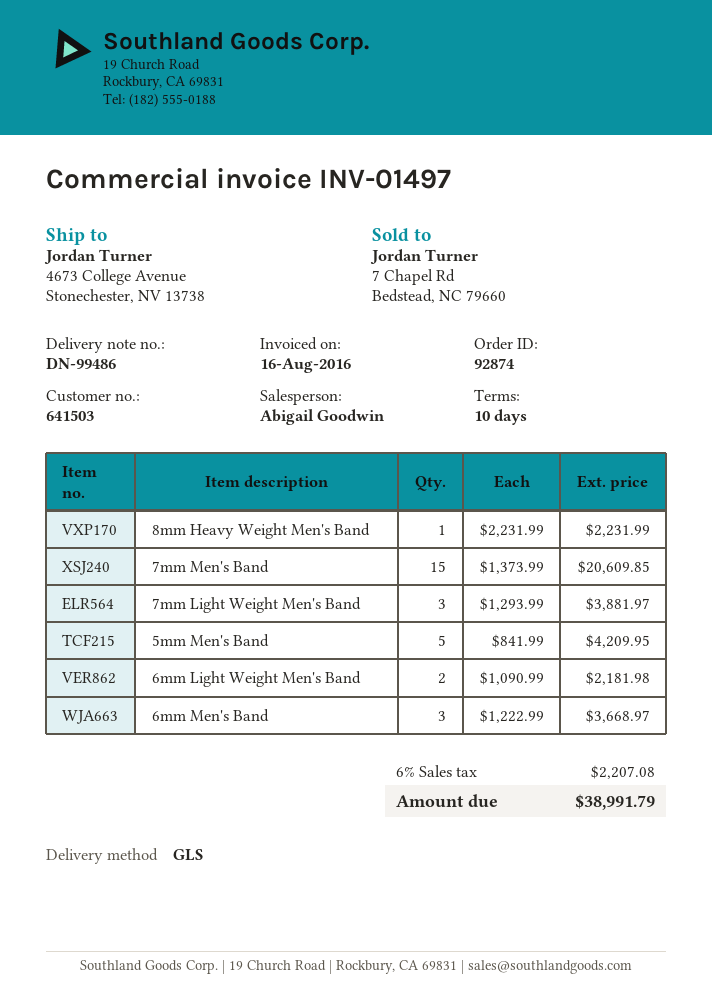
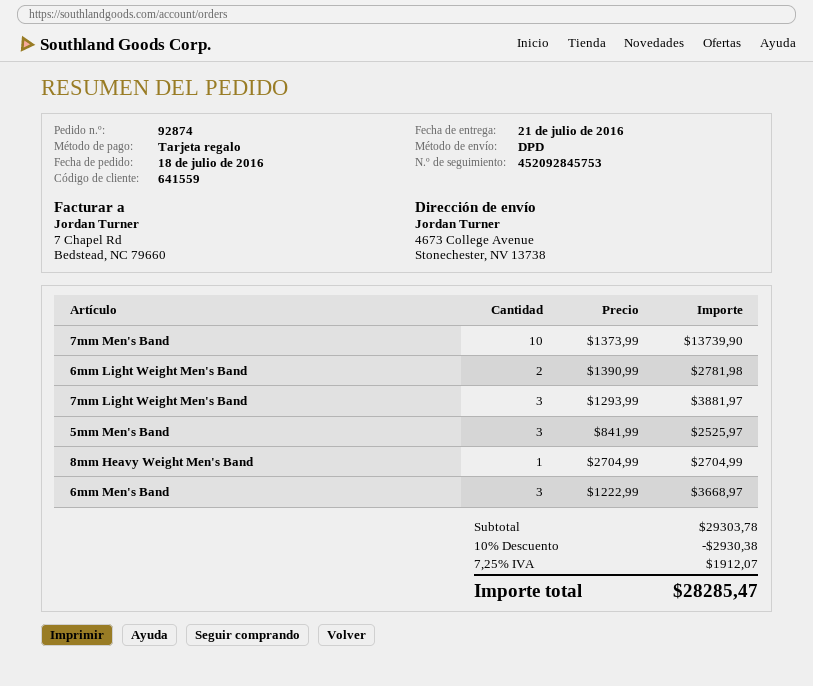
customer number: 641503 -> 641559
shipping method: GLS -> DPD
8mm Heavy Weight Men's Band: 1 x 2231.99 = 2231.99 -> 1 x 2704.99 = 2704.99
7mm Men's Band: 15 x 1373.99 = 20609.85 -> 10 x 1373.99 = 13739.90
5mm Men's Band: 5 x 841.99 = 4209.95 -> 3 x 841.99 = 2525.97
6mm Light Weight Men's Band: 2 x 1090.99 = 2181.98 -> 2 x 1390.99 = 2781.98
discount: none -> 10% = 2930.38
tax: 6% = 2207.08 -> 7.25% = 1912.07
total: 38991.79 -> 28285.47

